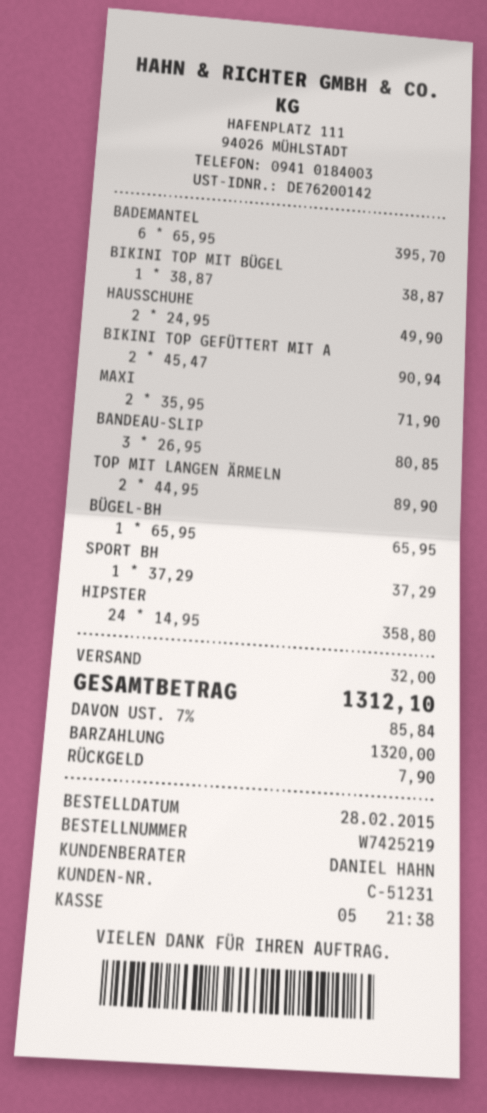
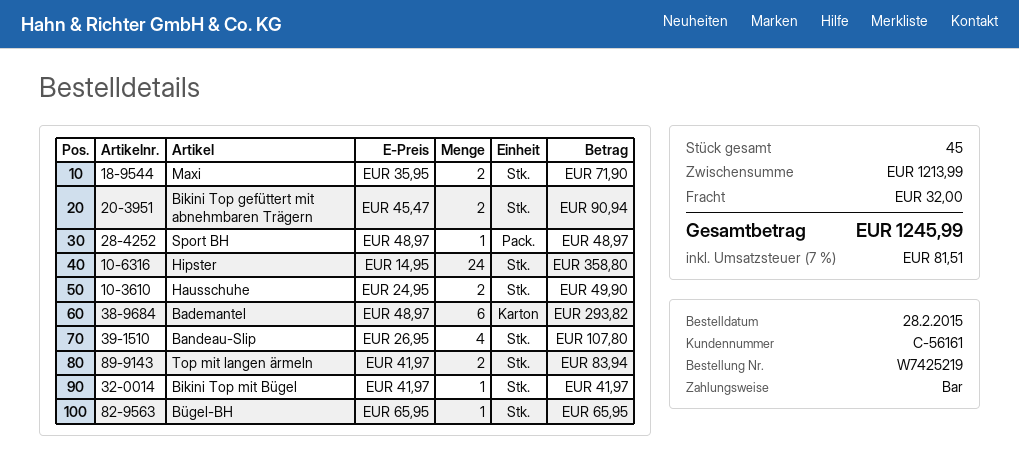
customer number: C-51231 -> C-56161
BADEMANTEL: 6 x 65.95 = 395.70 -> 6 x 48.97 = 293.82
BIKINI TOP MIT BÜGEL: 1 x 38.87 = 38.87 -> 1 x 41.97 = 41.97
BANDEAU-SLIP: 3 x 26.95 = 80.85 -> 4 x 26.95 = 107.80
TOP MIT LANGEN ÄRMELN: 2 x 44.95 = 89.90 -> 2 x 41.97 = 83.94
SPORT BH: 1 x 37.29 = 37.29 -> 1 x 48.97 = 48.97
tax: 7% = 85.84 -> 7% = 81.51
total: 1312.10 -> 1245.99

